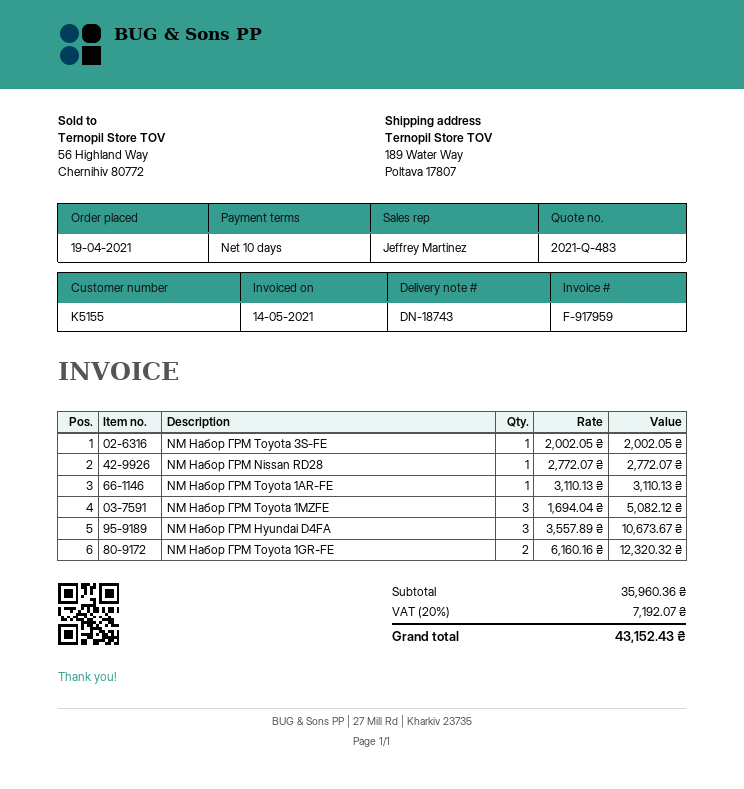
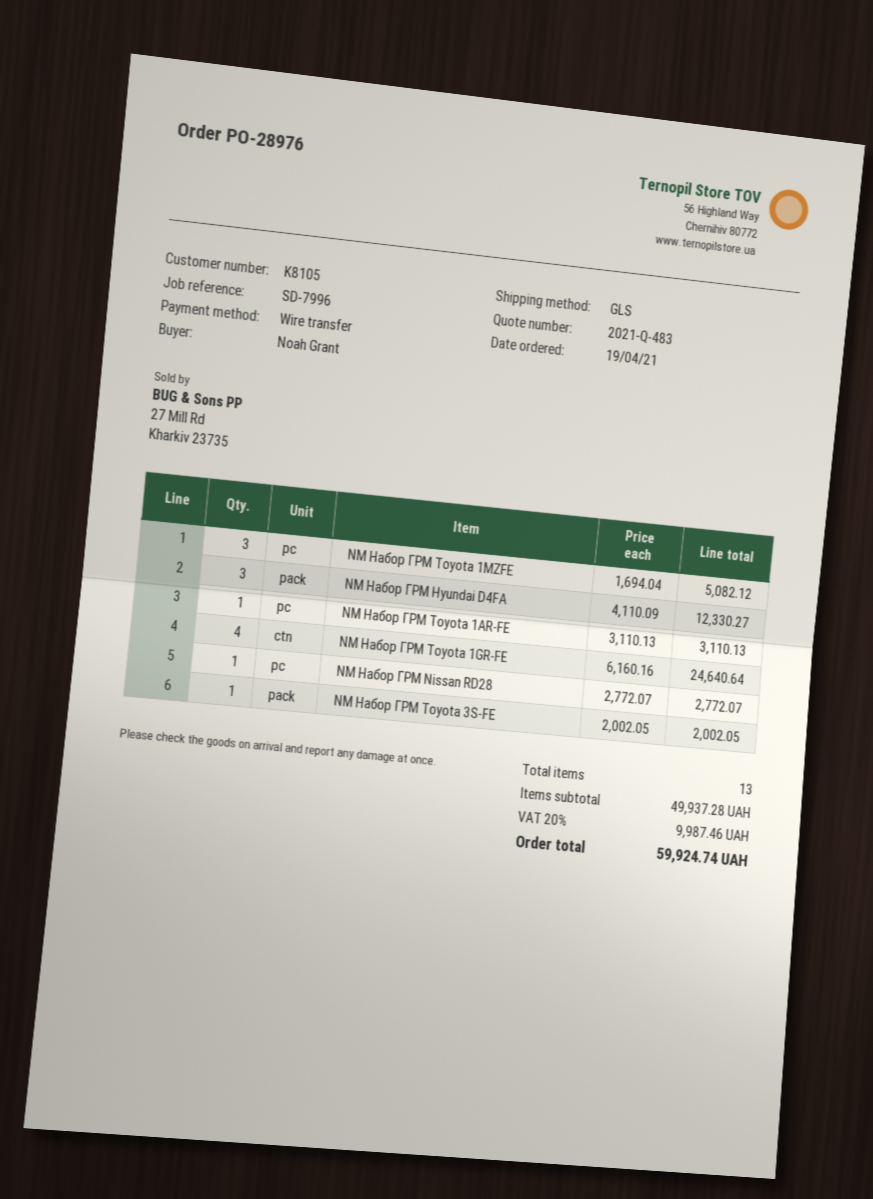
customer number: K5155 -> K8105
NM Набор ГРМ Hyundai D4FA: 3 x 3557.89 = 10673.67 -> 3 x 4110.09 = 12330.27
NM Набор ГРМ Toyota 1GR-FE: 2 x 6160.16 = 12320.32 -> 4 x 6160.16 = 24640.64
subtotal: 35960.36 -> 49937.28
tax: 20% = 7192.07 -> 20% = 9987.46
total: 43152.43 -> 59924.74

